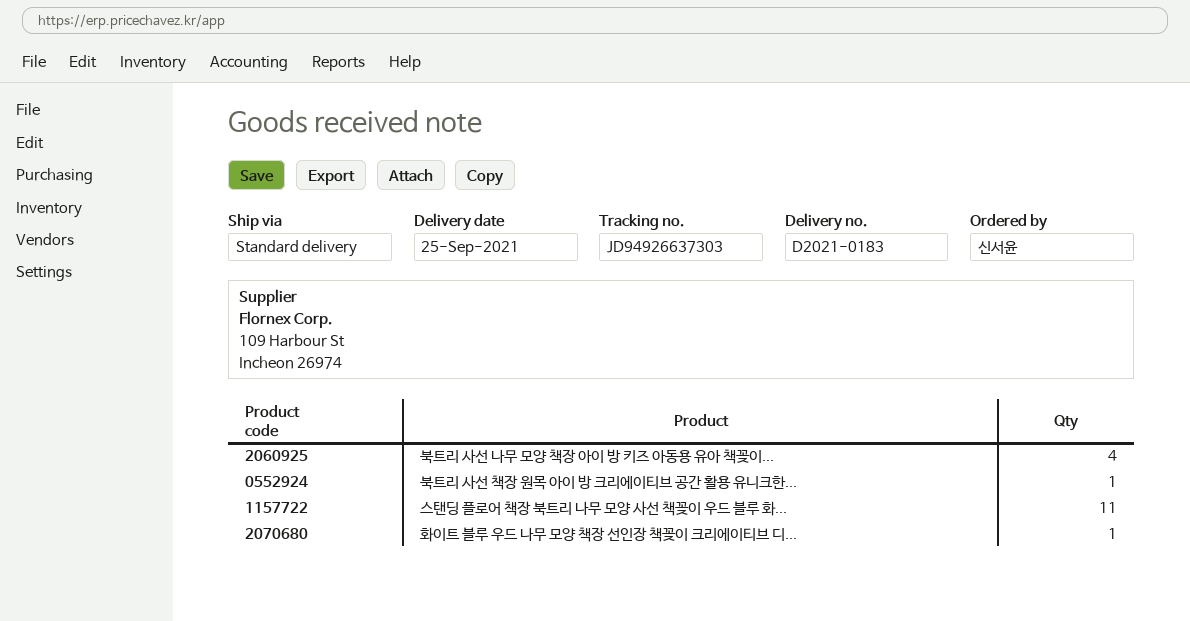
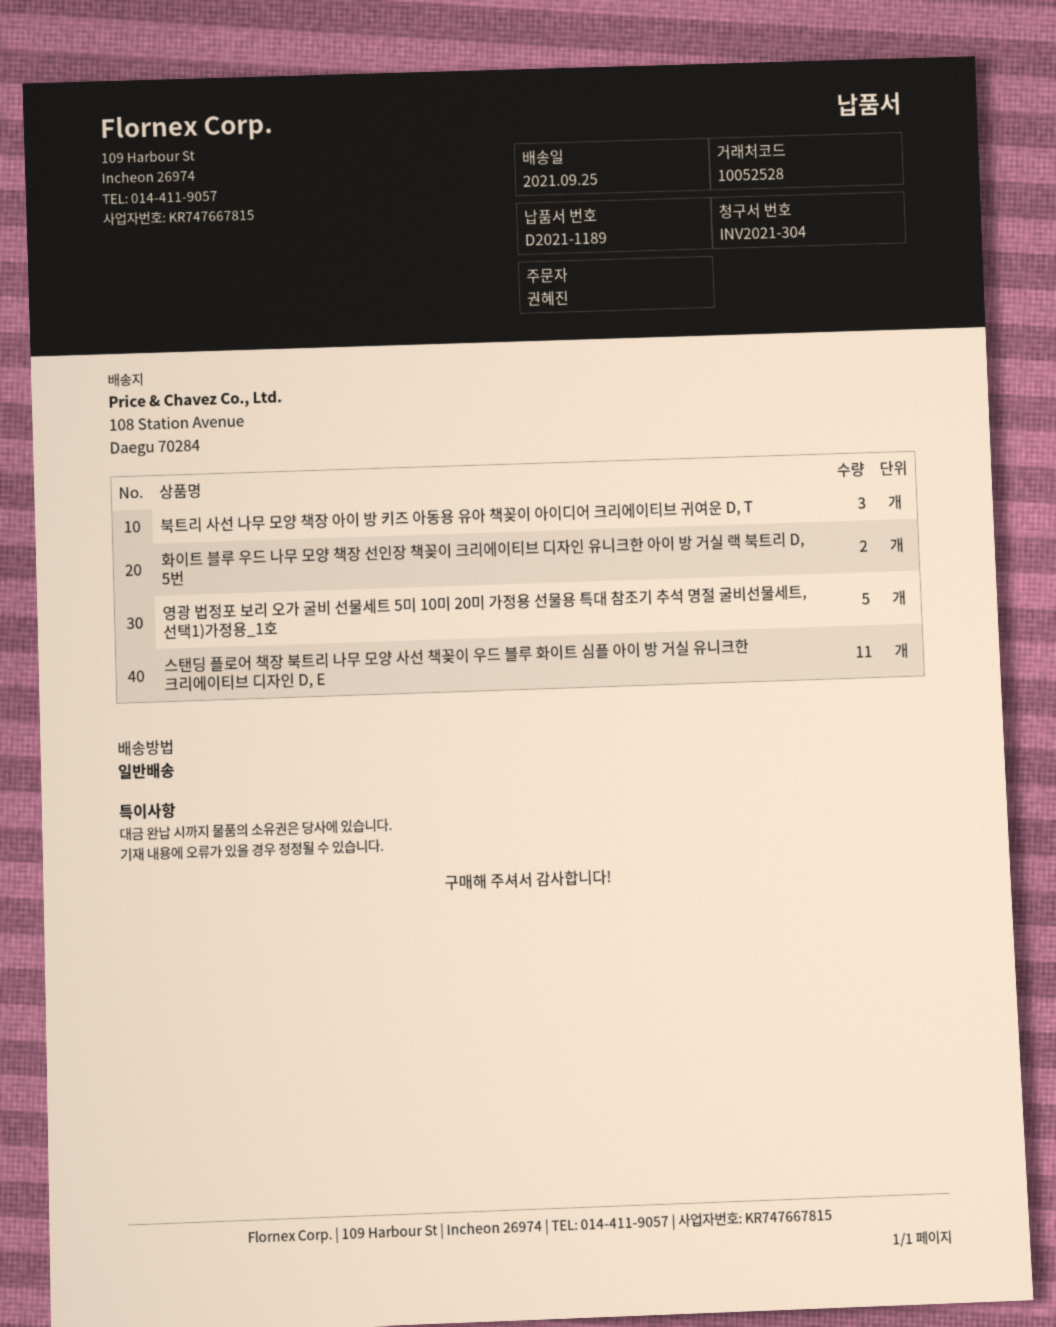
delivery note number: D2021-0183 -> D2021-1189
ordered by: 신서윤 -> 권혜진
북트리 사선 나무 모양 책장 아이 방 키즈 아동용 유아 책꽂이...: 4 -> 3
북트리 사선 책장 원목 아이 방 크리에이티브 공간 활용 유니크한...: 1 -> none
화이트 블루 우드 나무 모양 책장 선인장 책꽂이 크리에이티브 디...: 1 -> 2
영광 법정포 보리 오가 굴비 선물세트 5미 10미 20미 가정용 선물용 특대 참조기 추석 명절 굴비선물세트, 선택1)가정용_1호: none -> 5

